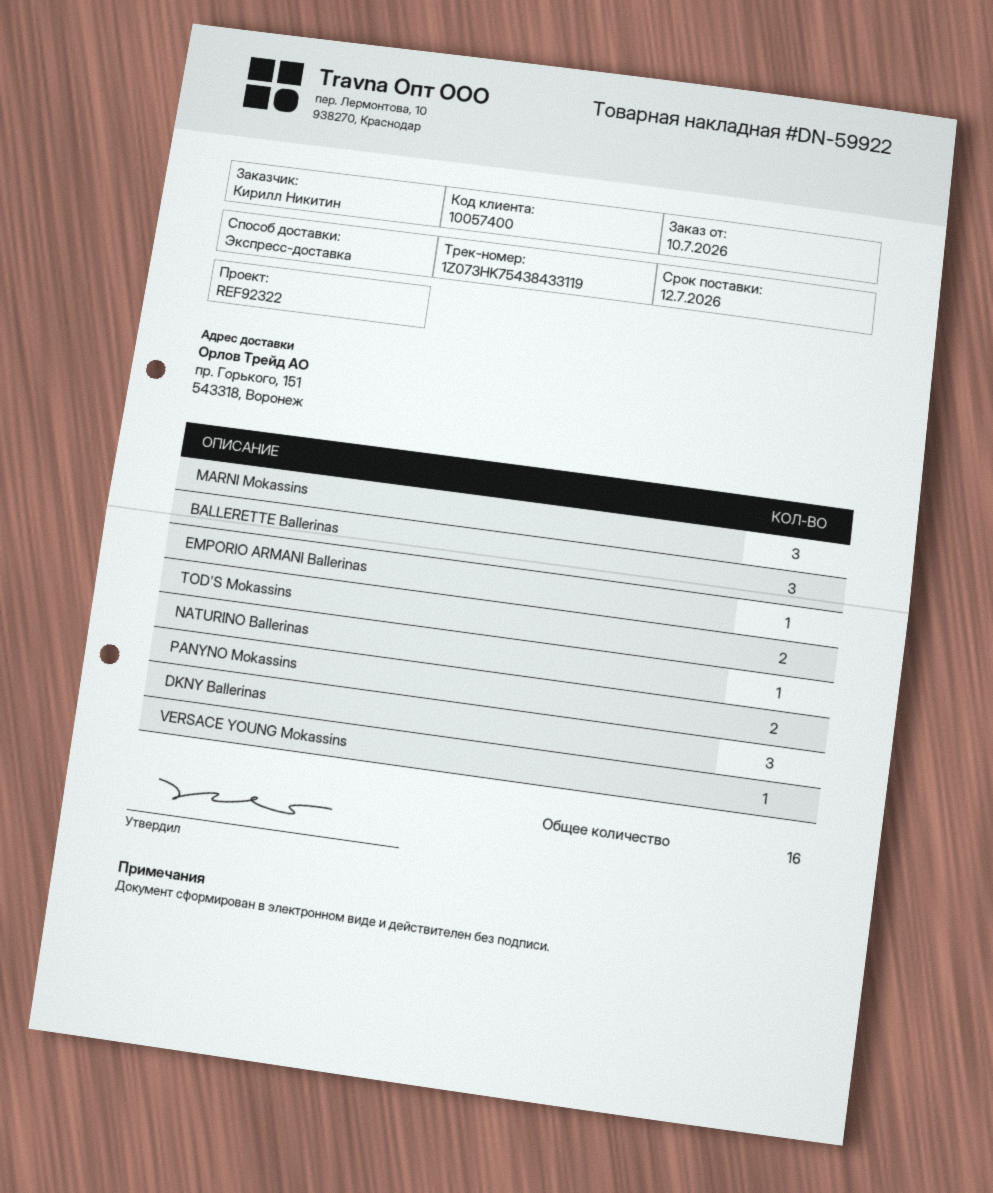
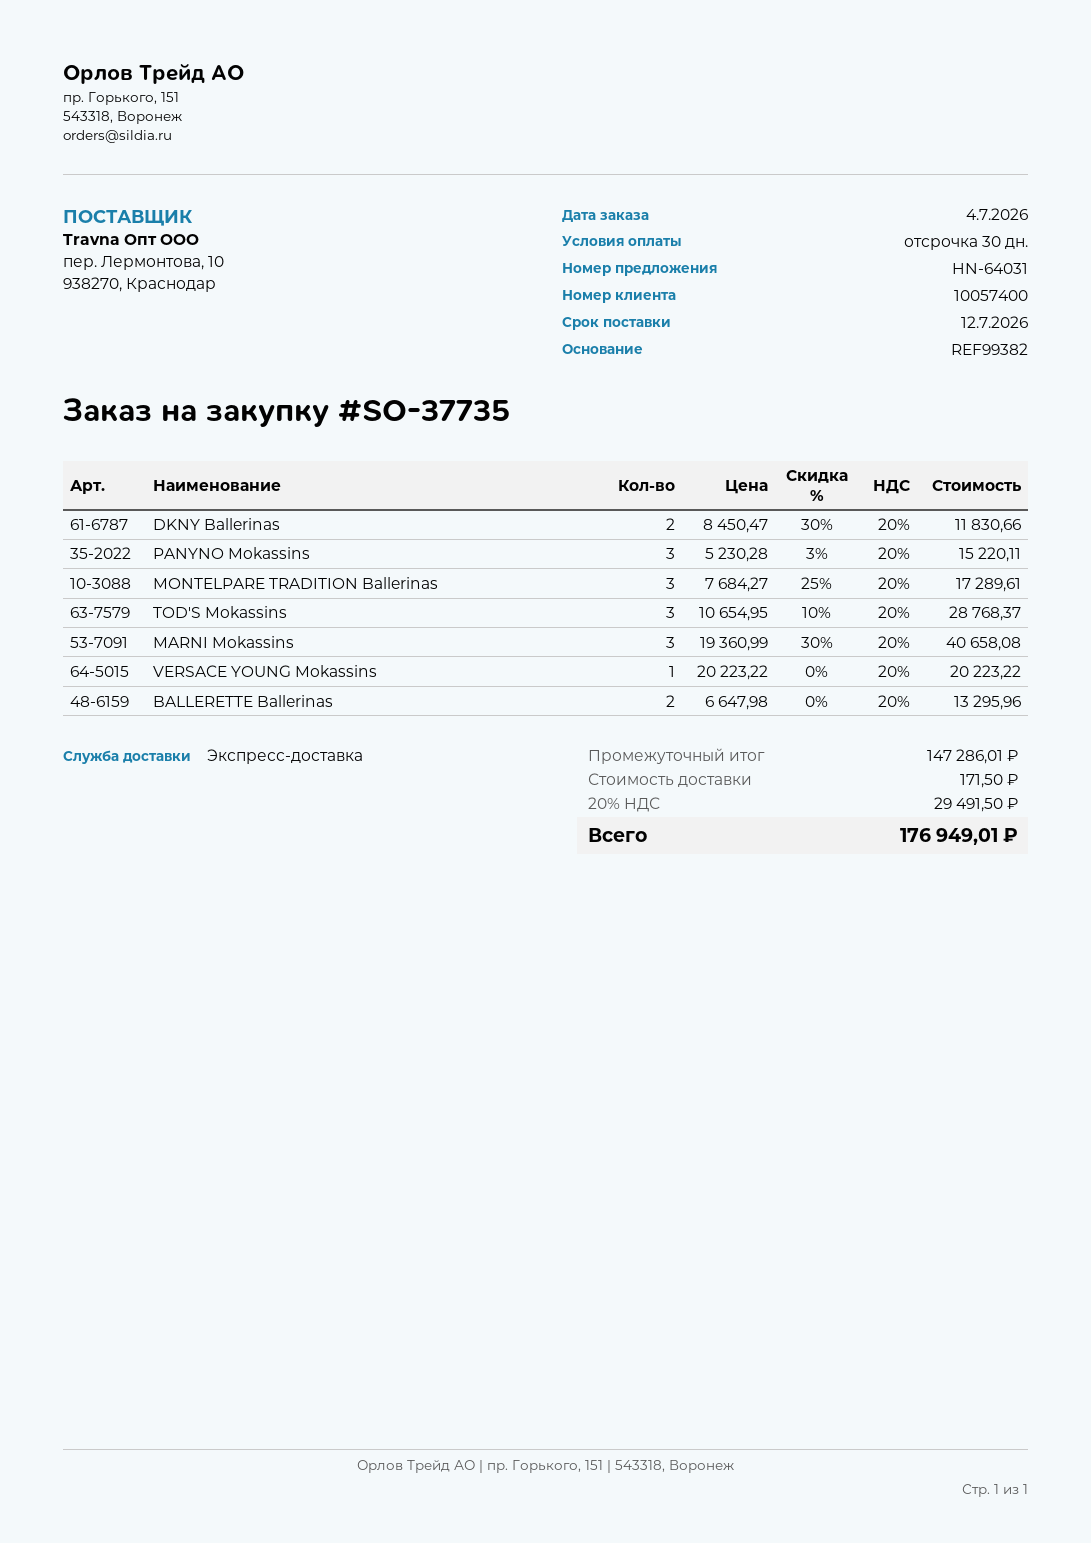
order date: 2026-07-10 -> 2026-07-04
reference: REF92322 -> REF99382
BALLERETTE Ballerinas: 3 -> 2
EMPORIO ARMANI Ballerinas: 1 -> none
TOD'S Mokassins: 2 -> 3
NATURINO Ballerinas: 1 -> none
PANYNO Mokassins: 2 -> 3
DKNY Ballerinas: 3 -> 2
MONTELPARE TRADITION Ballerinas: none -> 3

